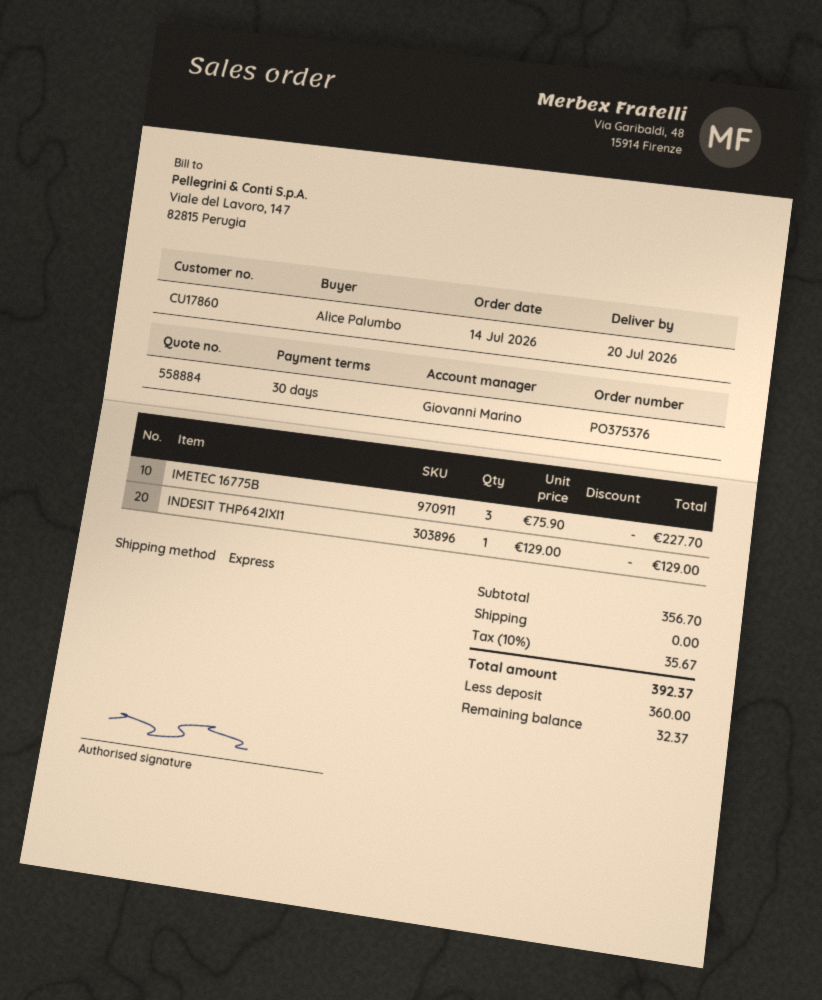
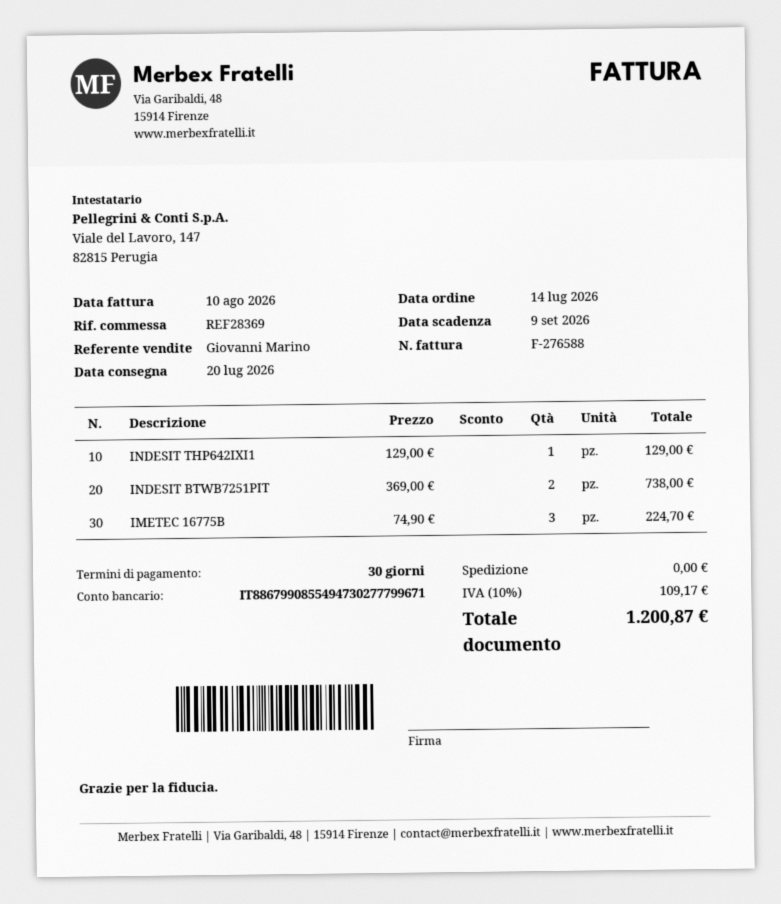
IMETEC 16775B: 3 x 75.90 = 227.70 -> 3 x 74.90 = 224.70
INDESIT BTWB7251PIT: none -> 2 x 369.00 = 738.00
tax: 10% = 35.67 -> 10% = 109.17
total: 392.37 -> 1200.87

